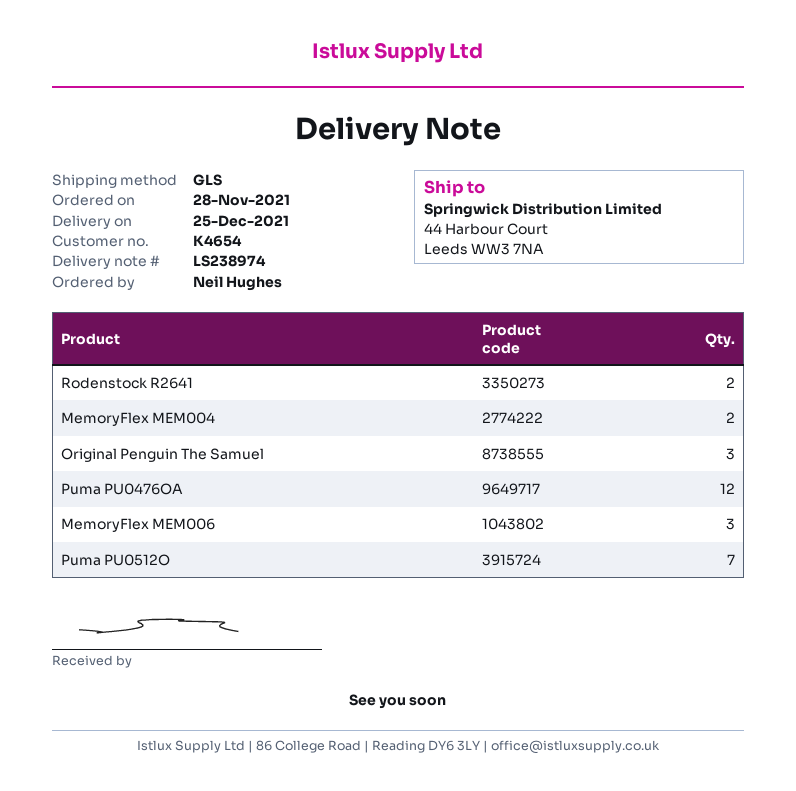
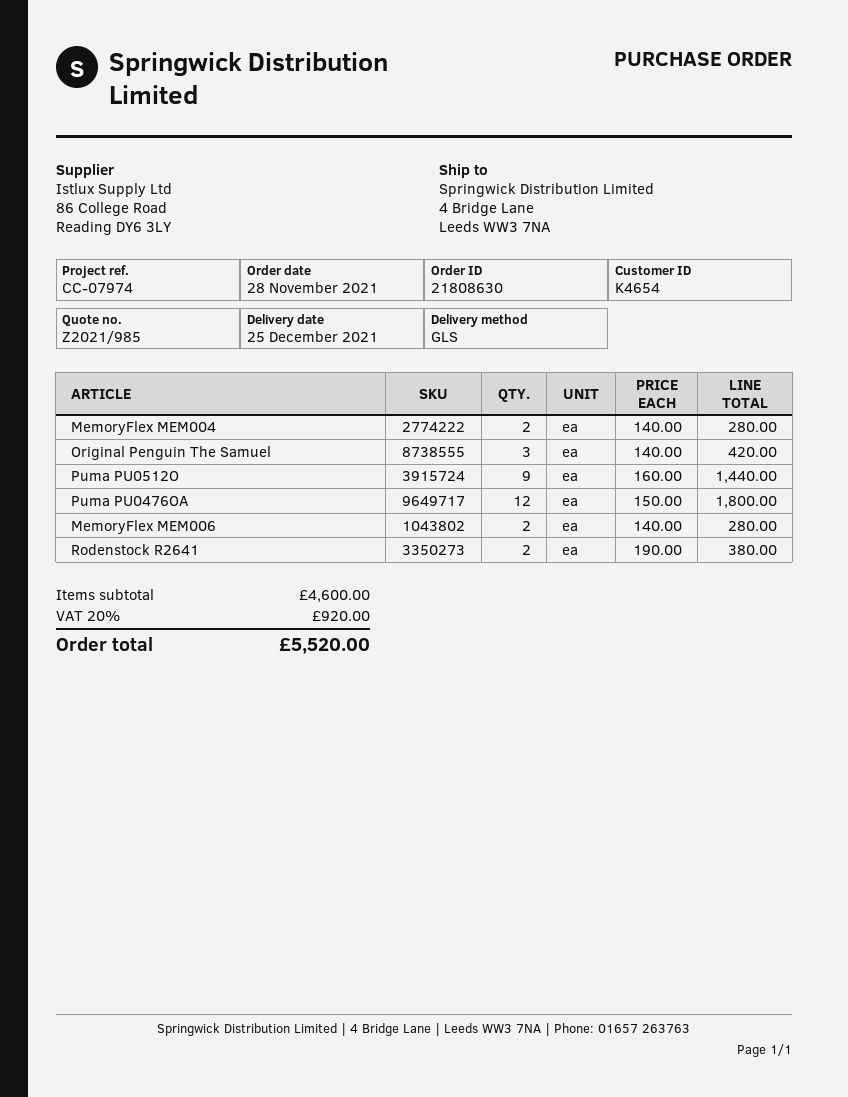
ship to: 44 Harbour Court, Leeds WW3 7NA -> 4 Bridge Lane, Leeds WW3 7NA
MemoryFlex MEM006: 3 -> 2
Puma PU0512O: 7 -> 9

